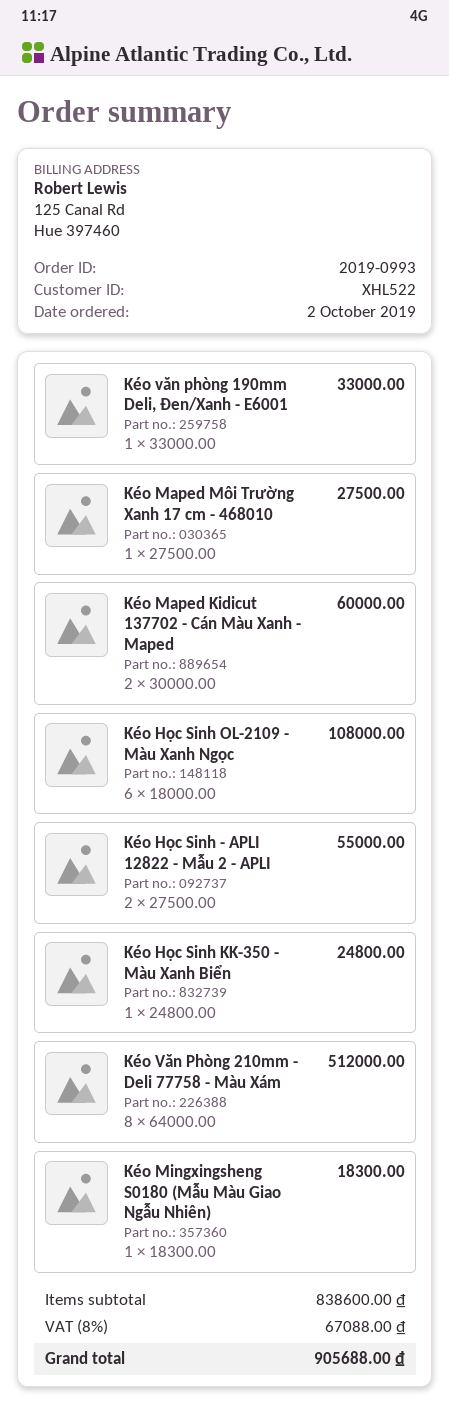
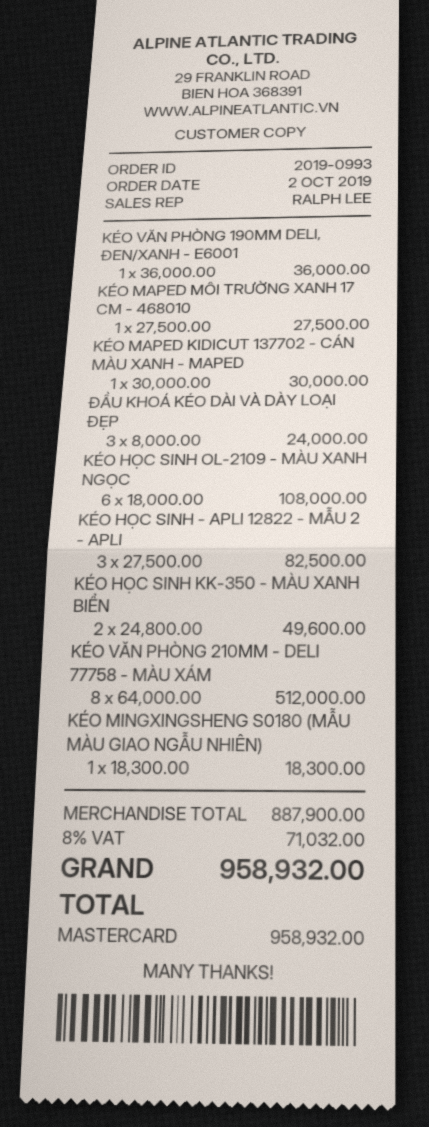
Kéo văn phòng 190mm Deli, Đen/Xanh - E6001: 1 x 33000.00 = 33000.00 -> 1 x 36000.00 = 36000.00
Kéo Maped Kidicut 137702 - Cán Màu Xanh - Maped: 2 x 30000.00 = 60000.00 -> 1 x 30000.00 = 30000.00
Kéo Học Sinh - APLI 12822 - Mẫu 2 - APLI: 2 x 27500.00 = 55000.00 -> 3 x 27500.00 = 82500.00
Kéo Học Sinh KK-350 - Màu Xanh Biển: 1 x 24800.00 = 24800.00 -> 2 x 24800.00 = 49600.00
ĐẦU KHOÁ KÉO DÀI VÀ DÀY LOẠI ĐẸP: none -> 3 x 8000.00 = 24000.00
subtotal: 838600.00 -> 887900.00
tax: 8% = 67088.00 -> 8% = 71032.00
total: 905688.00 -> 958932.00

